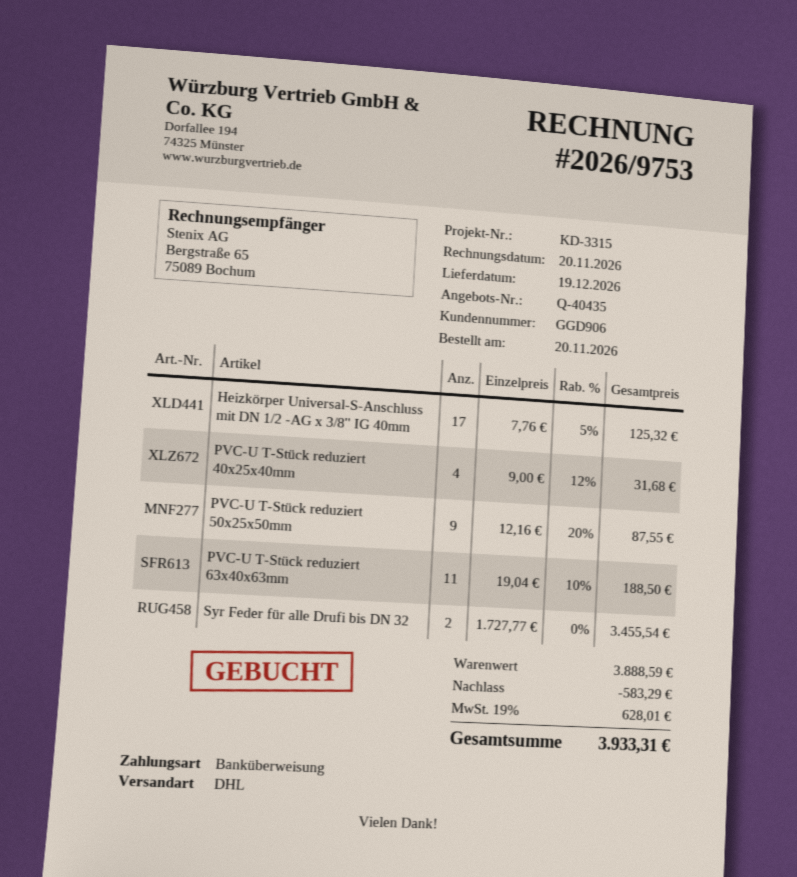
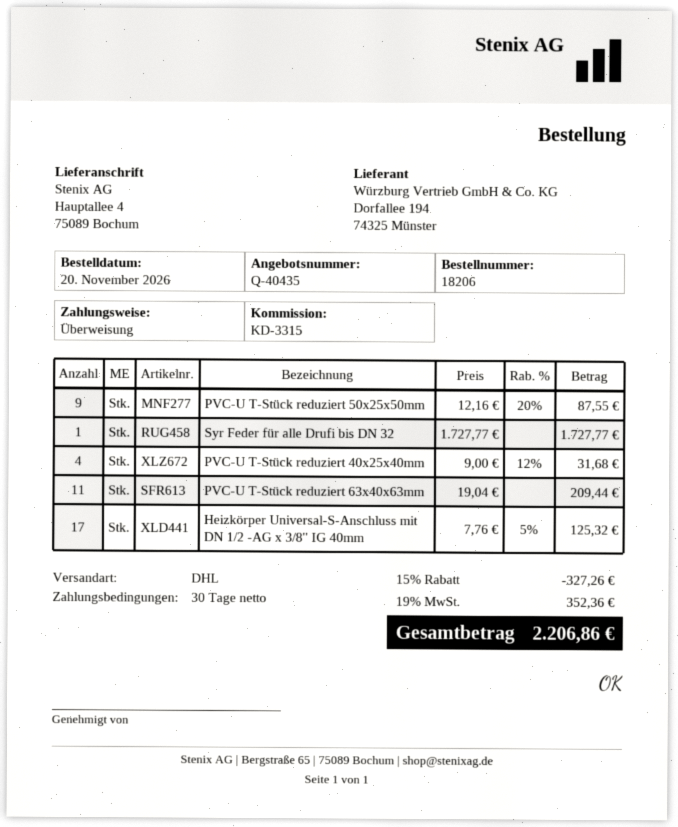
PVC-U T-Stück reduziert 63x40x63mm: 11 x 19.04 - 10% = 188.50 -> 11 x 19.04 = 209.44
Syr Feder für alle Drufi bis DN 32: 2 x 1727.77 = 3455.54 -> 1 x 1727.77 = 1727.77
discount: 583.29 -> 327.26
tax: 19% = 628.01 -> 19% = 352.36
total: 3933.31 -> 2206.86

